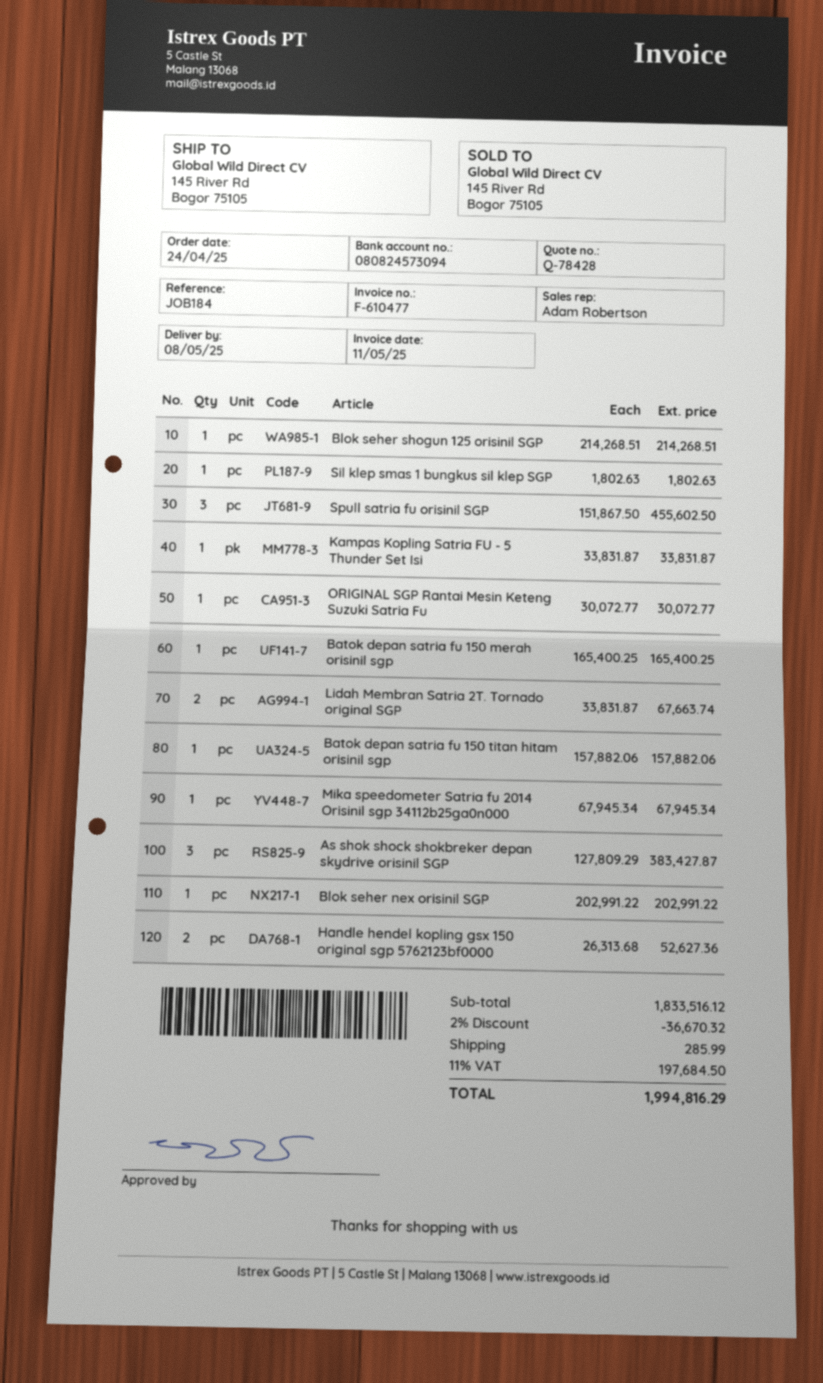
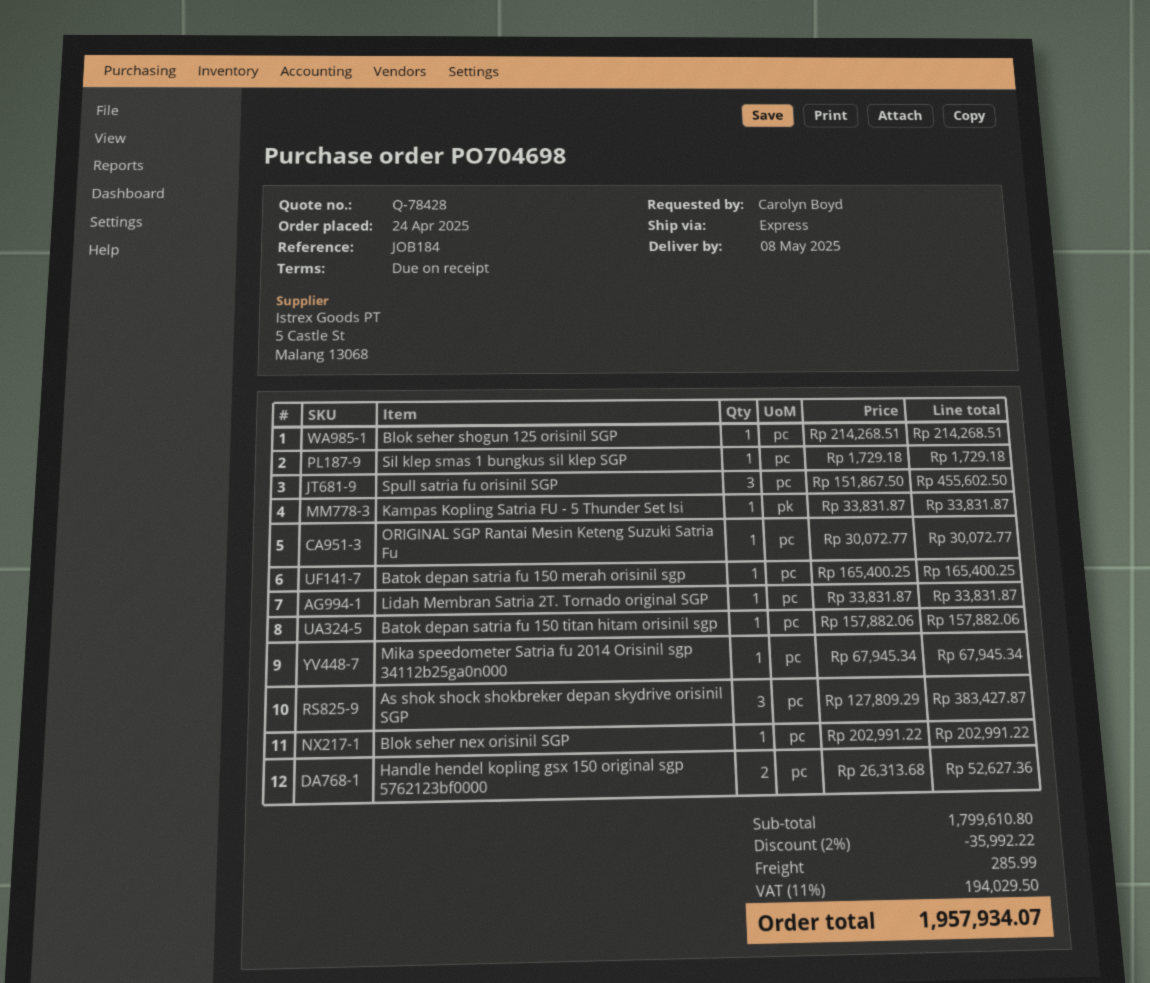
Sil klep smas 1 bungkus sil klep SGP: 1 x 1802.63 = 1802.63 -> 1 x 1729.18 = 1729.18
Lidah Membran Satria 2T. Tornado original SGP: 2 x 33831.87 = 67663.74 -> 1 x 33831.87 = 33831.87
subtotal: 1833516.12 -> 1799610.80
discount: 2% = 36670.32 -> 2% = 35992.22
tax: 11% = 197684.50 -> 11% = 194029.50
total: 1994816.29 -> 1957934.07

